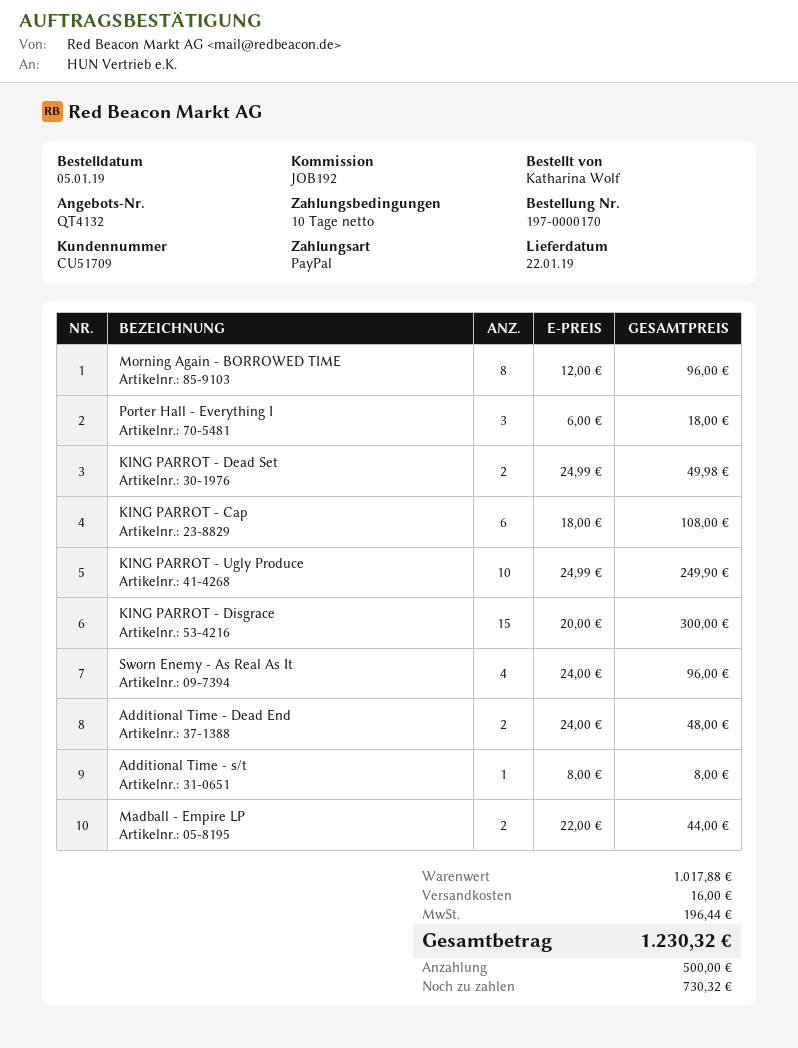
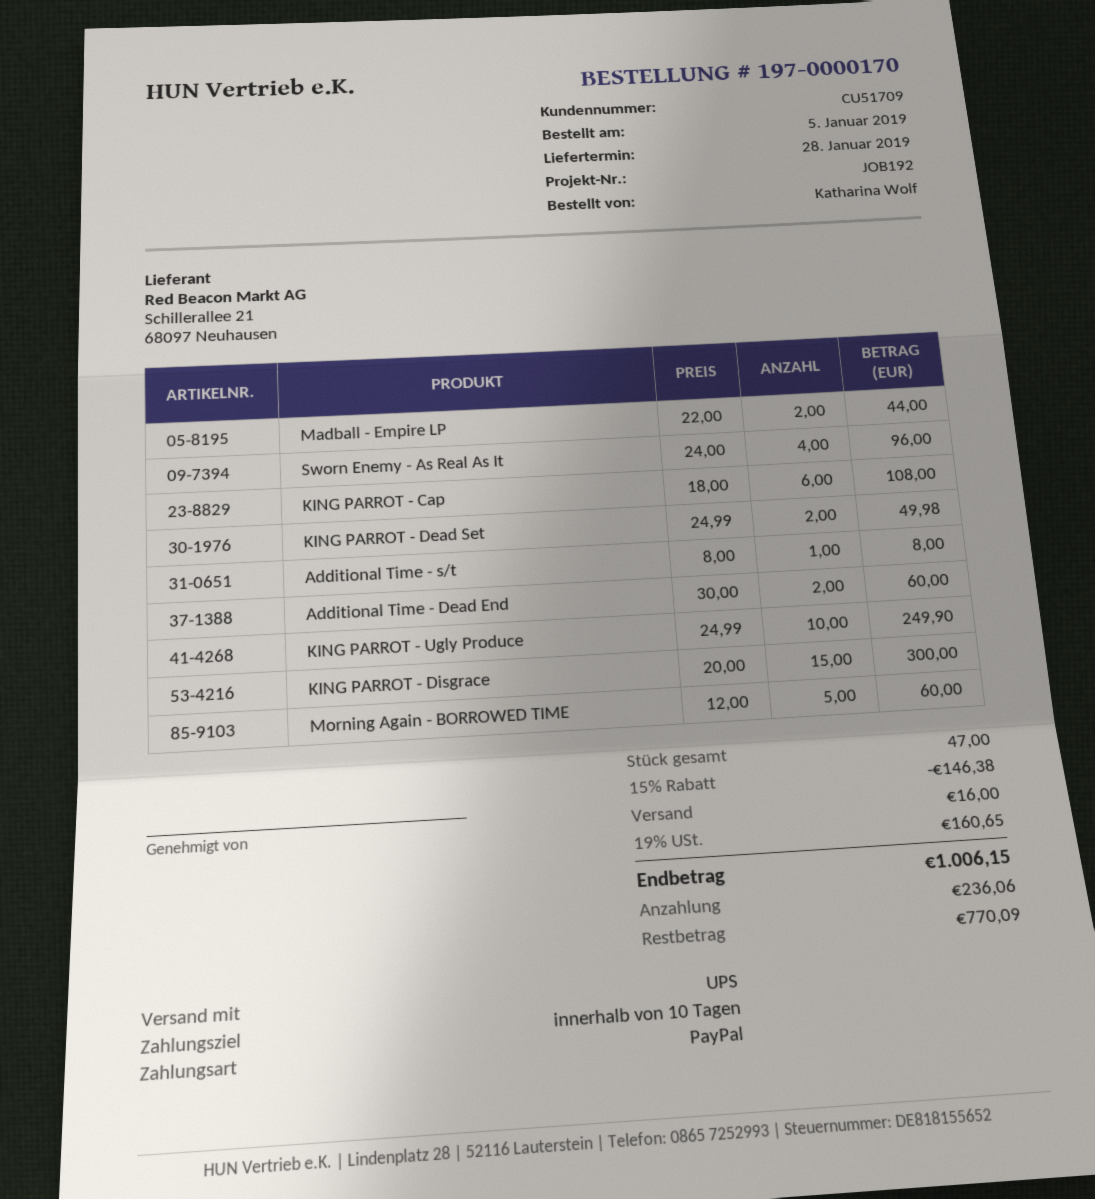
delivery date: 2019-01-22 -> 2019-01-28
Morning Again - BORROWED TIME: 8 x 12.00 = 96.00 -> 5 x 12.00 = 60.00
Porter Hall - Everything I: 3 x 6.00 = 18.00 -> none
Additional Time - Dead End: 2 x 24.00 = 48.00 -> 2 x 30.00 = 60.00
discount: none -> 15% = 146.38
tax: 196.44 -> 160.65
total: 1230.32 -> 1006.15
deposit: 500.00 -> 236.06
balance: 730.32 -> 770.09

